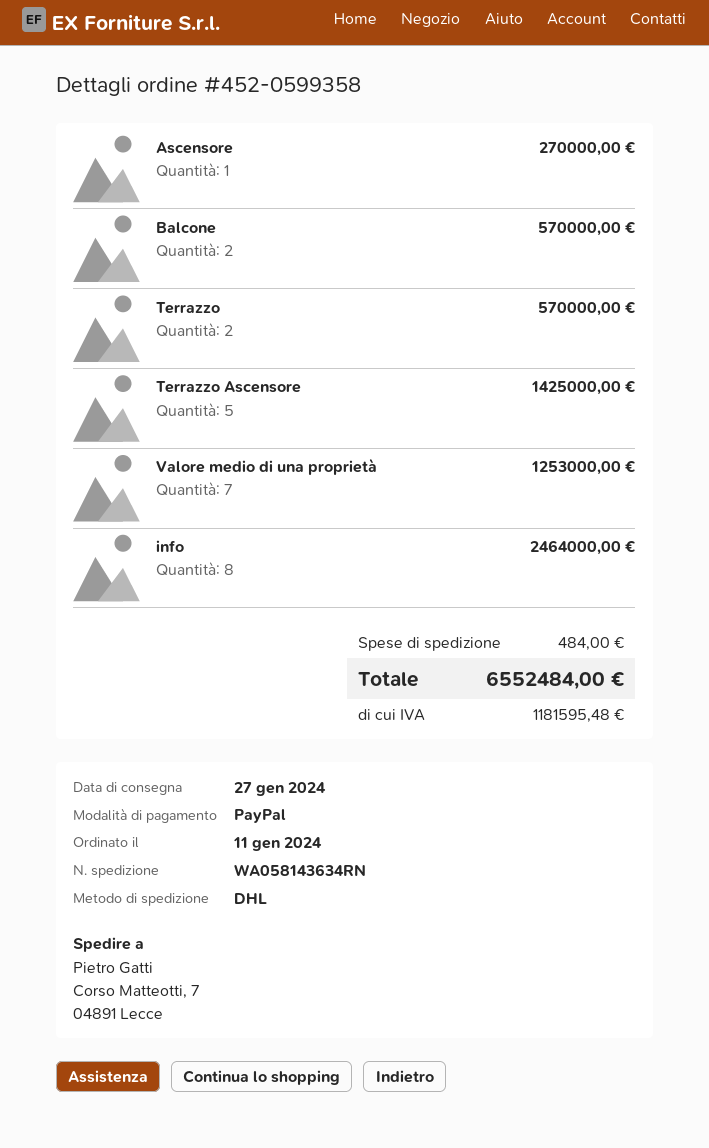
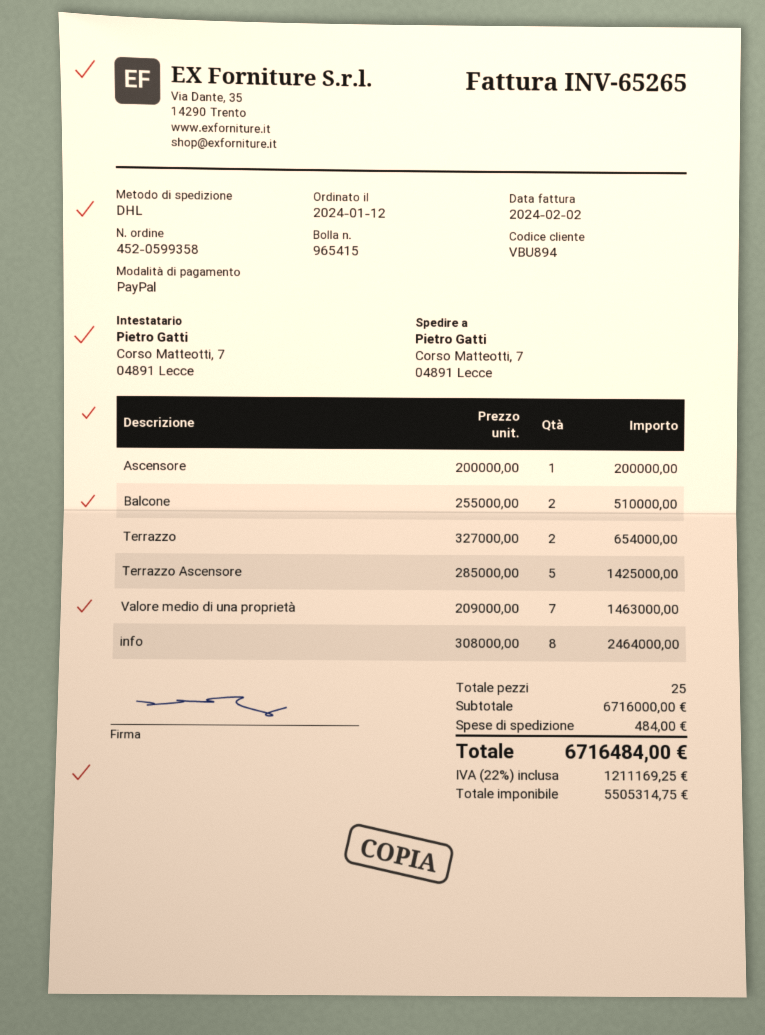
order date: 2024-01-11 -> 2024-01-12
Ascensore: 1 for 270000.00 -> 1 for 200000.00
Balcone: 2 for 570000.00 -> 2 for 510000.00
Terrazzo: 2 for 570000.00 -> 2 for 654000.00
Valore medio di una proprietà: 7 for 1253000.00 -> 7 for 1463000.00
tax: 1181595.48 -> 1211169.25
total: 6552484.00 -> 6716484.00

